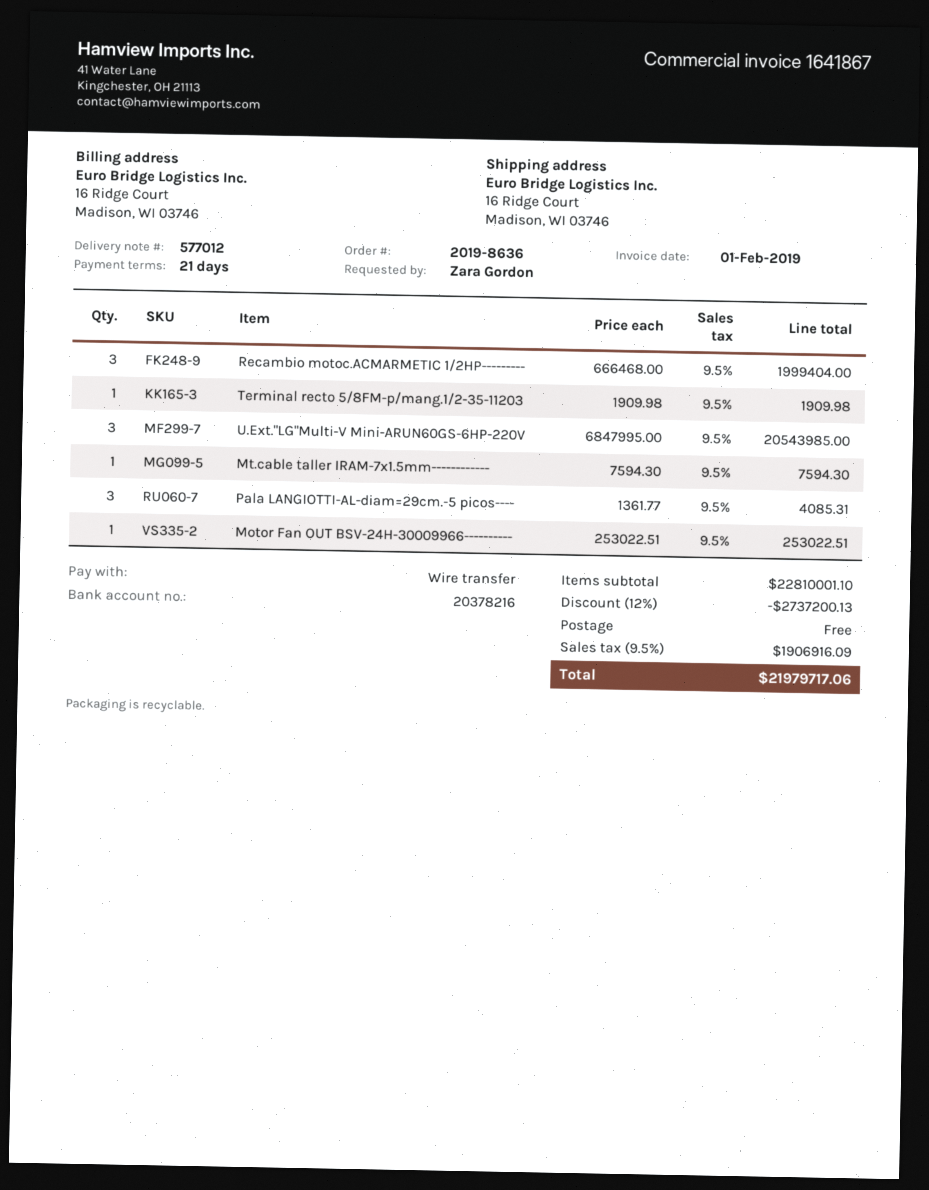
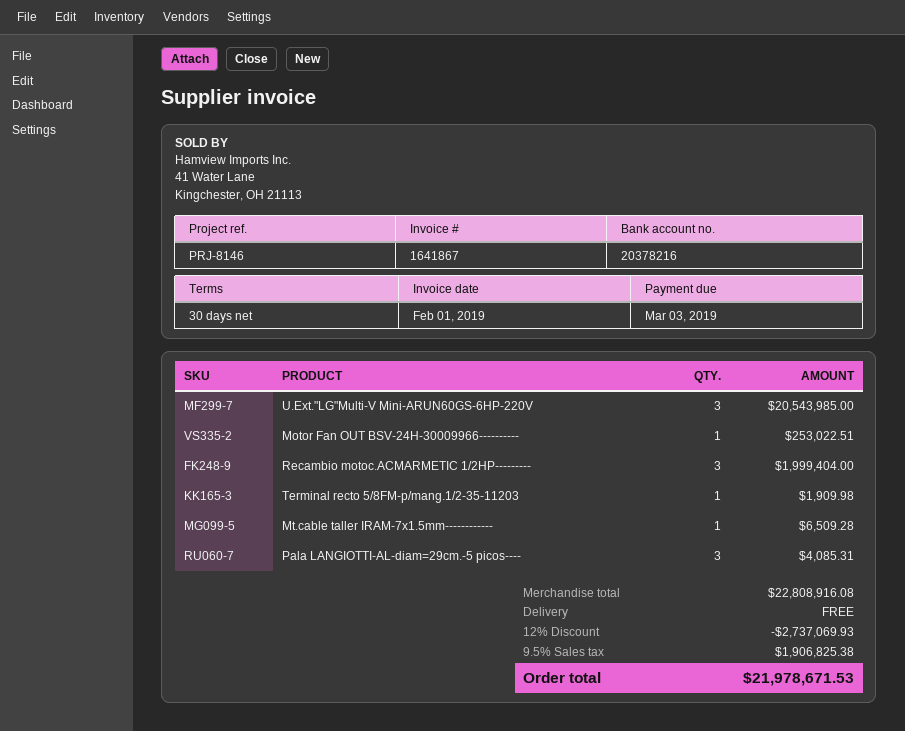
payment terms: 21 days -> 30 days
Mt.cable taller IRAM-7x1.5mm------------: 1 for 7594.30 -> 1 for 6509.28
subtotal: 22810001.10 -> 22808916.08
discount: 12% = 2737200.13 -> 12% = 2737069.93
tax: 9.5% = 1906916.09 -> 9.5% = 1906825.38
total: 21979717.06 -> 21978671.53

